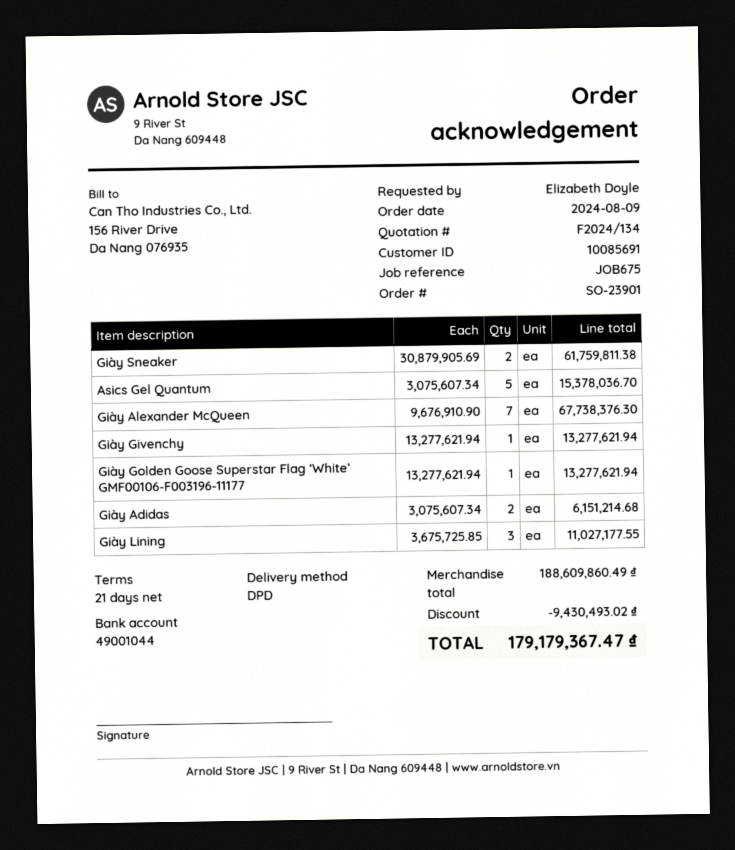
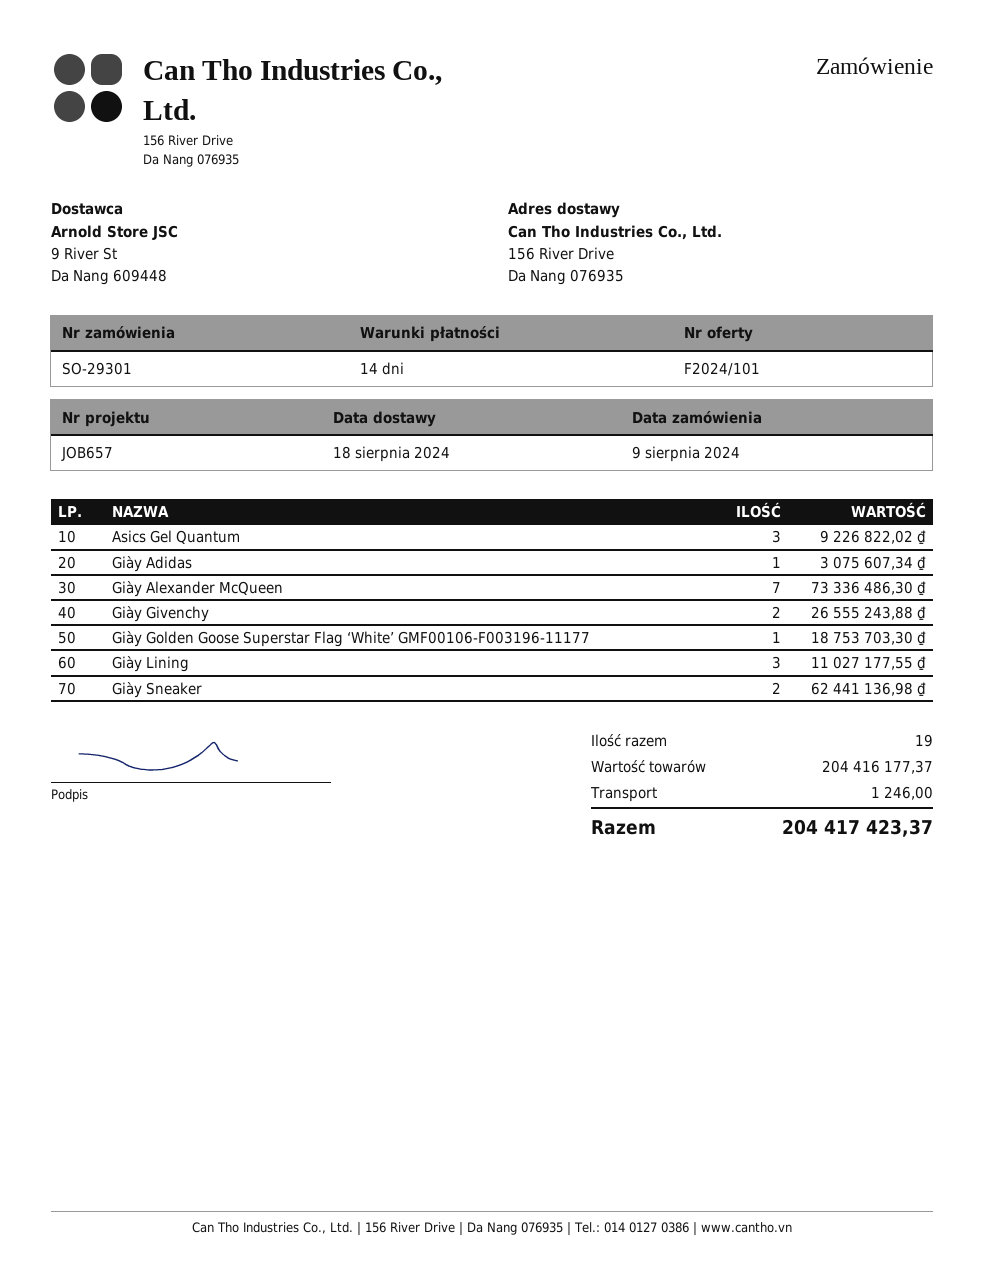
quote number: F2024/134 -> F2024/101
order number: SO-23901 -> SO-29301
payment terms: 21 days -> 14 days
reference: JOB675 -> JOB657
Giày Sneaker: 2 for 61759811.38 -> 2 for 62441136.98
Asics Gel Quantum: 5 for 15378036.70 -> 3 for 9226822.02
Giày Alexander McQueen: 7 for 67738376.30 -> 7 for 73336486.30
Giày Givenchy: 1 for 13277621.94 -> 2 for 26555243.88
Giày Golden Goose Superstar Flag ‘White’ GMF00106-F003196-11177: 1 for 13277621.94 -> 1 for 18753703.30
Giày Adidas: 2 for 6151214.68 -> 1 for 3075607.34
subtotal: 188609860.49 -> 204416177.37
discount: 9430493.02 -> none
shipping: none -> 1246.00
total: 179179367.47 -> 204417423.37

